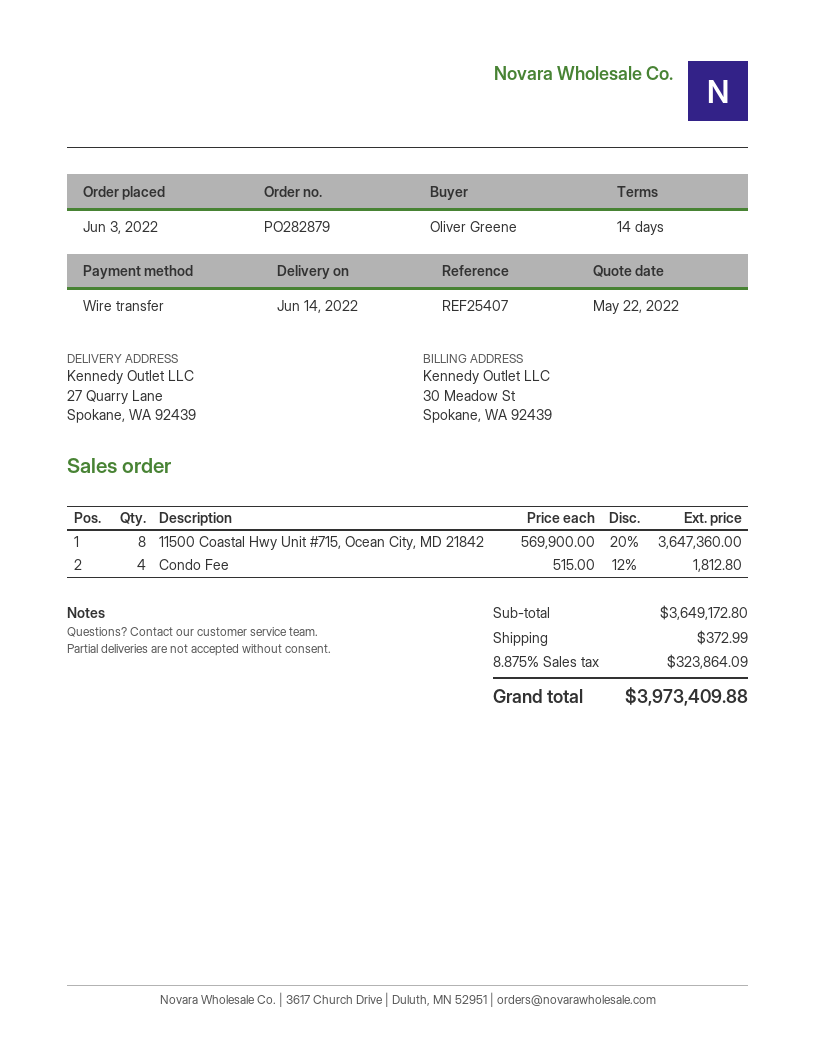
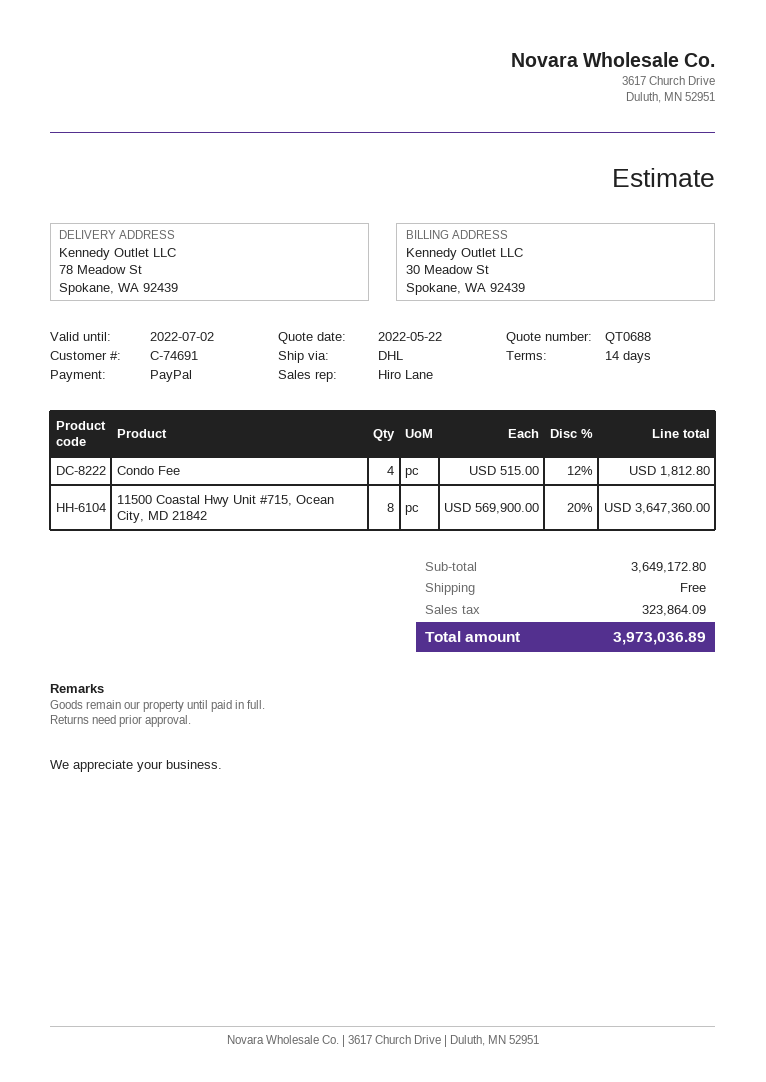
payment method: bank transfer -> PayPal
ship to: 27 Quarry Lane, Spokane, WA 92439 -> 78 Meadow St, Spokane, WA 92439
shipping: 372.99 -> 0.00
total: 3973409.88 -> 3973036.89

